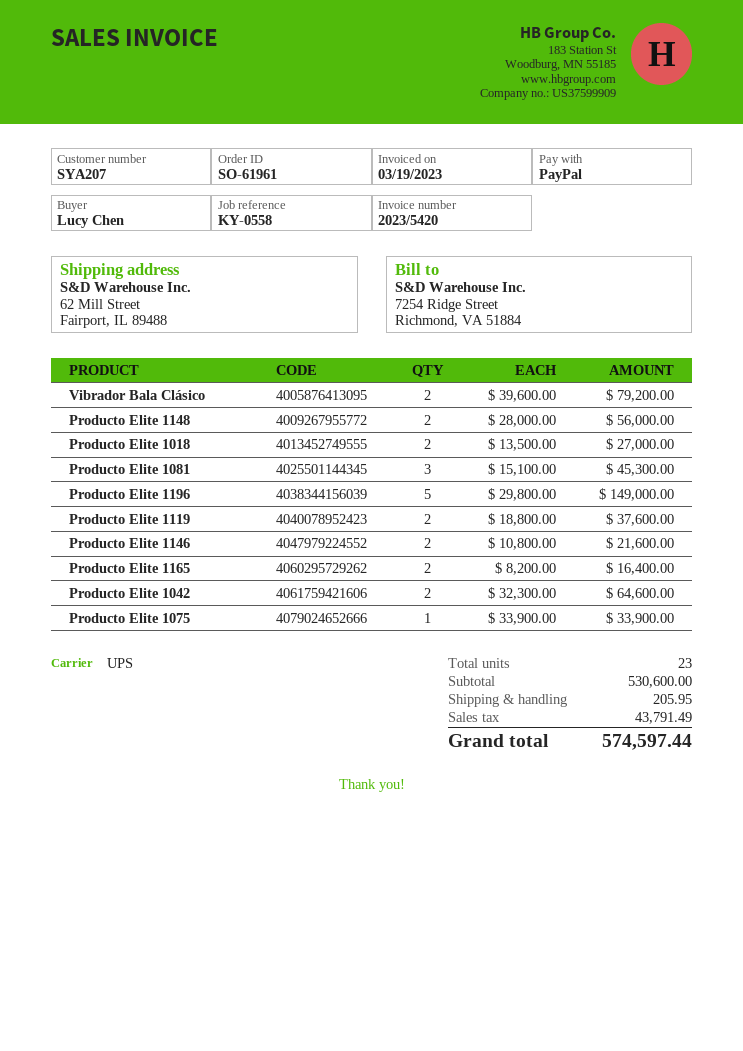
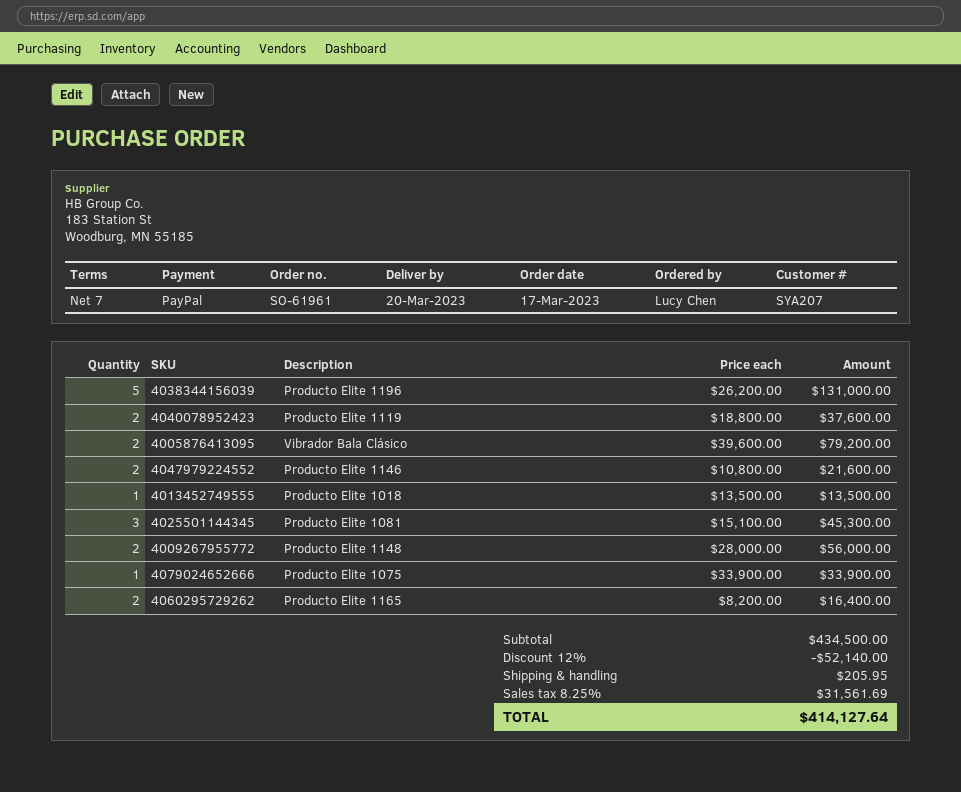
Producto Elite 1018: 2 x 13500.00 = 27000.00 -> 1 x 13500.00 = 13500.00
Producto Elite 1196: 5 x 29800.00 = 149000.00 -> 5 x 26200.00 = 131000.00
Producto Elite 1042: 2 x 32300.00 = 64600.00 -> none
subtotal: 530600.00 -> 434500.00
discount: none -> 12% = 52140.00
tax: 43791.49 -> 31561.69
total: 574597.44 -> 414127.64

